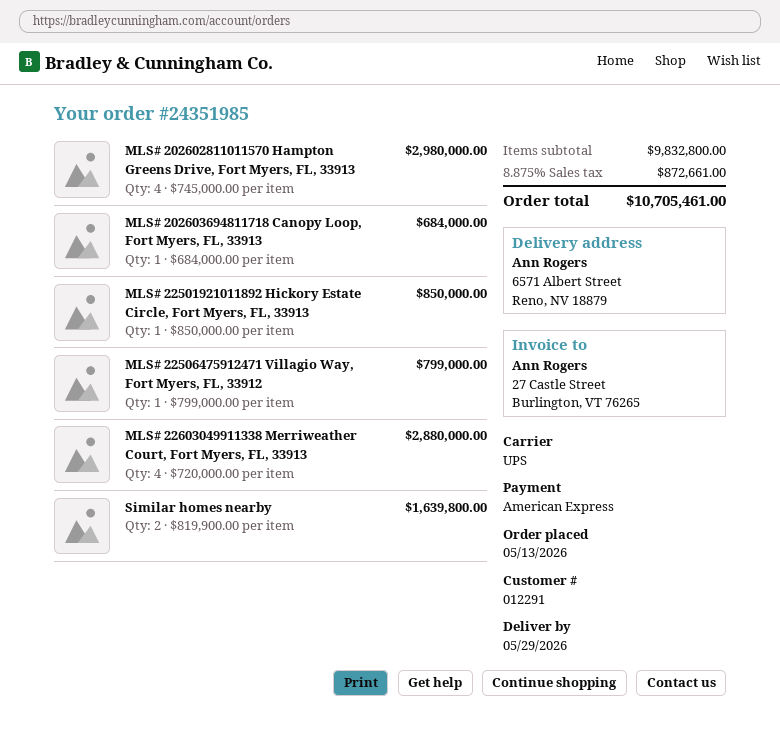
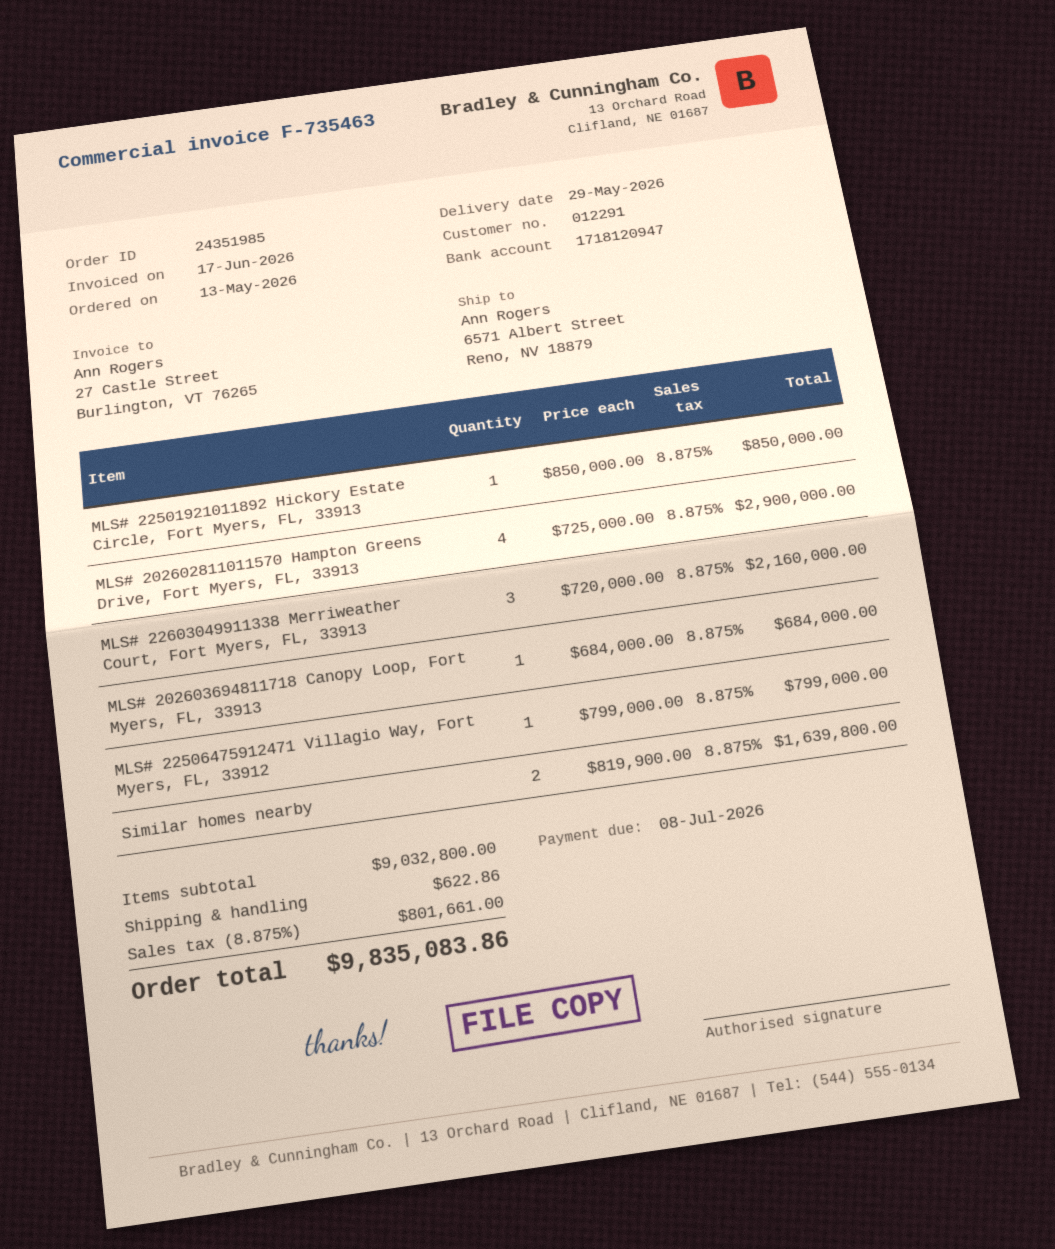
MLS# 202602811011570 Hampton Greens Drive, Fort Myers, FL, 33913: 4 x 745000.00 = 2980000.00 -> 4 x 725000.00 = 2900000.00
MLS# 22603049911338 Merriweather Court, Fort Myers, FL, 33913: 4 x 720000.00 = 2880000.00 -> 3 x 720000.00 = 2160000.00
subtotal: 9832800.00 -> 9032800.00
shipping: none -> 622.86
tax: 8.875% = 872661.00 -> 8.875% = 801661.00
total: 10705461.00 -> 9835083.86

